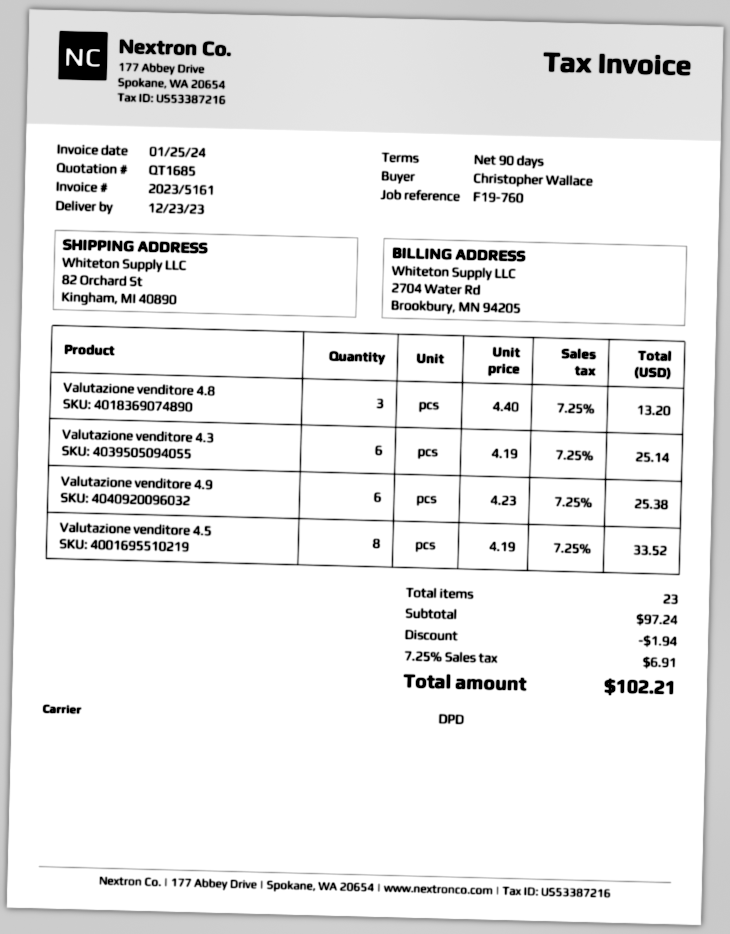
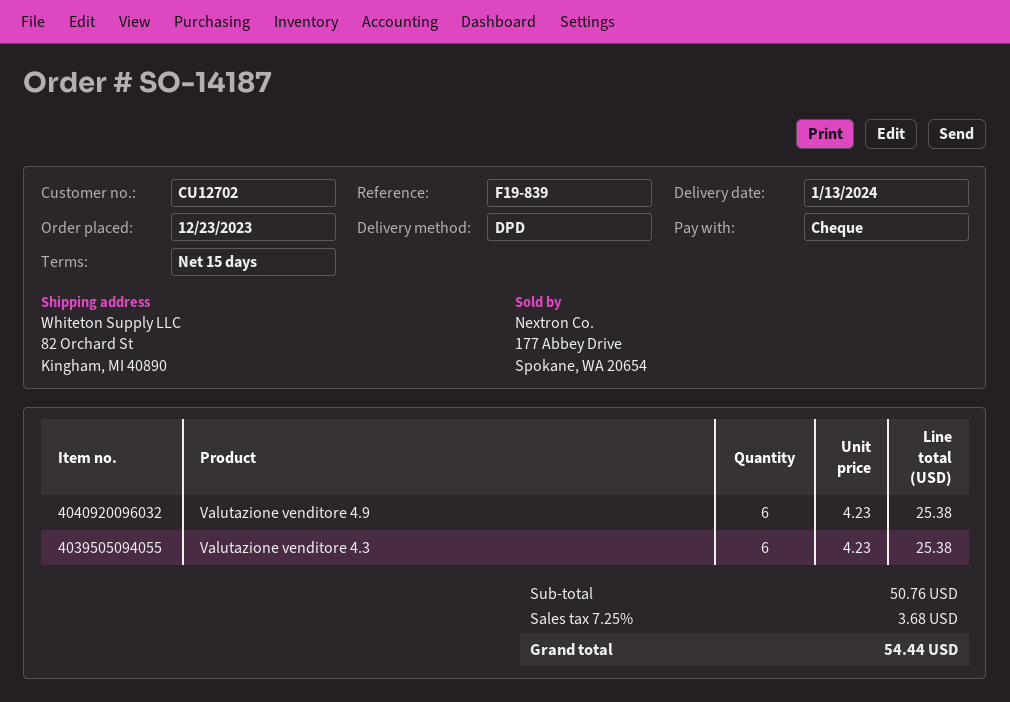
delivery date: 2023-12-23 -> 2024-01-13
payment terms: 90 days -> 15 days
reference: F19-760 -> F19-839
Valutazione venditore 4.8: 3 x 4.40 = 13.20 -> none
Valutazione venditore 4.3: 6 x 4.19 = 25.14 -> 6 x 4.23 = 25.38
Valutazione venditore 4.5: 8 x 4.19 = 33.52 -> none
subtotal: 97.24 -> 50.76
discount: 1.94 -> none
tax: 7.25% = 6.91 -> 7.25% = 3.68
total: 102.21 -> 54.44

